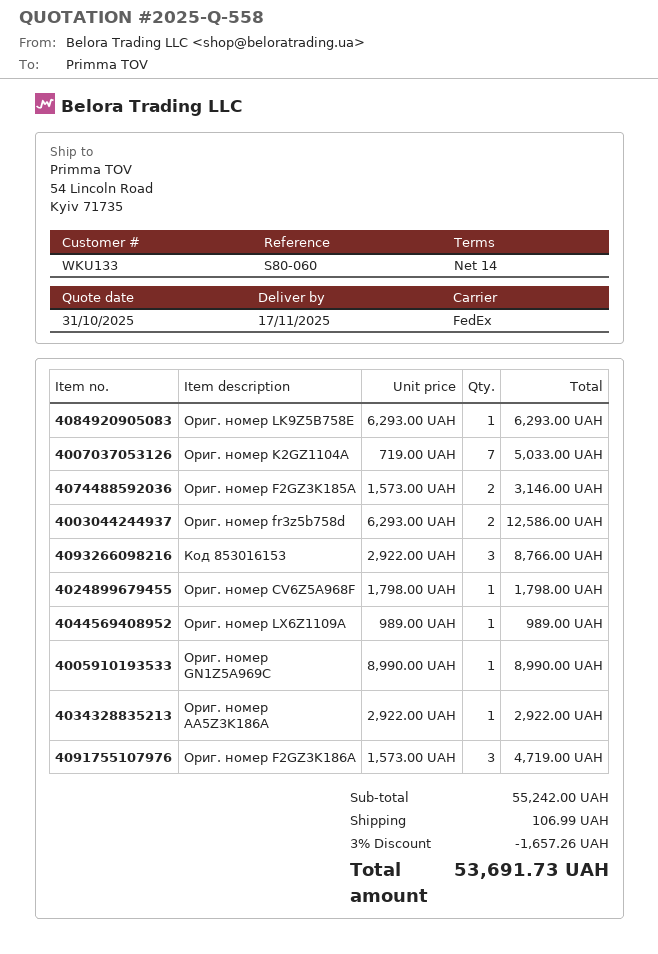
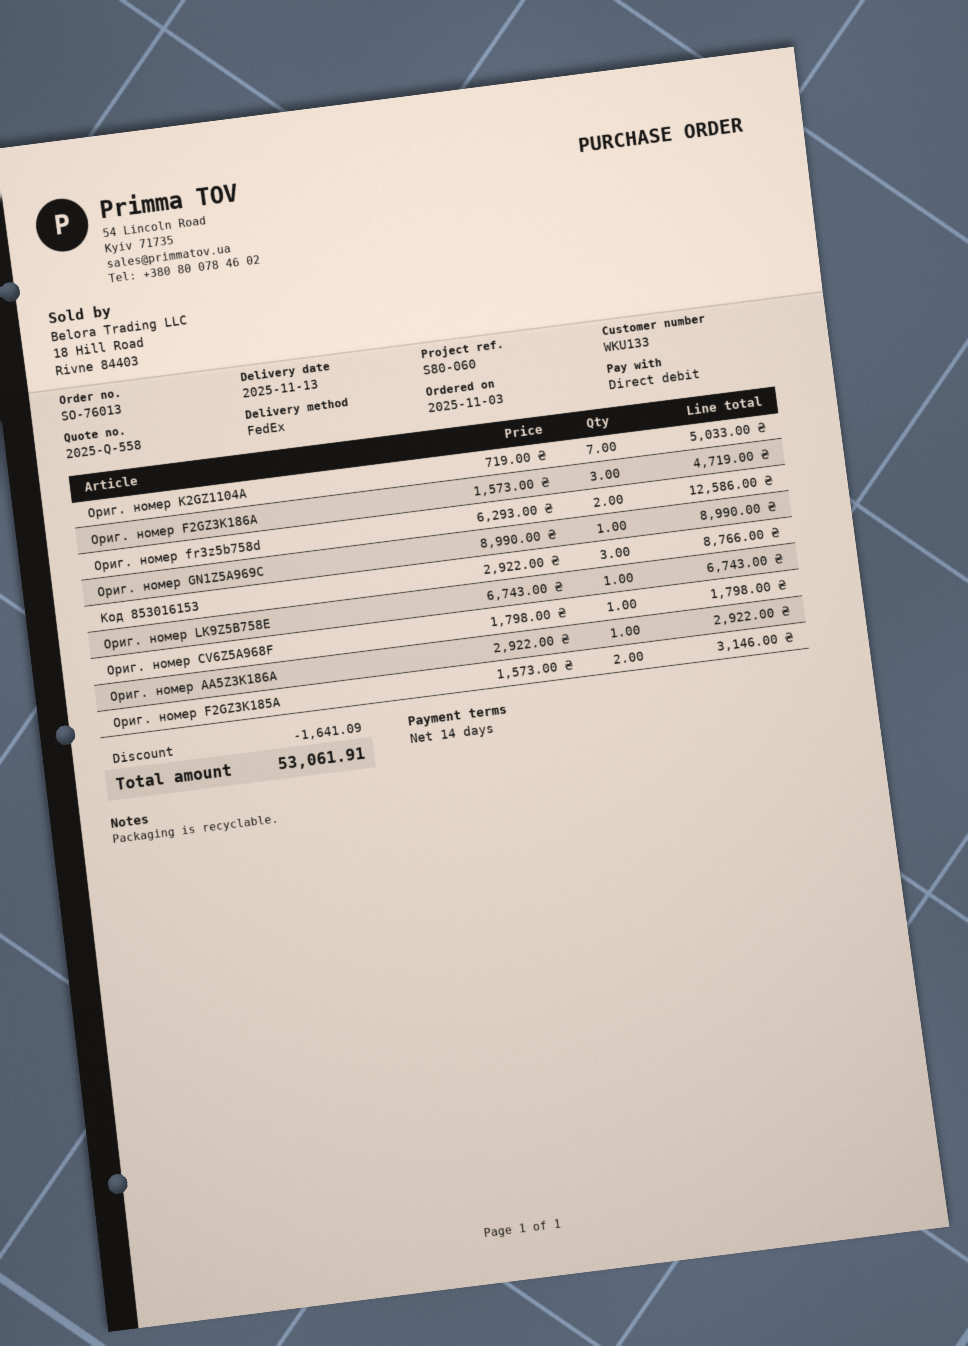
delivery date: 2025-11-17 -> 2025-11-13
Ориг. номер LK9Z5B758E: 1 x 6293.00 = 6293.00 -> 1 x 6743.00 = 6743.00
Ориг. номер LX6Z1109A: 1 x 989.00 = 989.00 -> none
discount: 1657.26 -> 1641.09
shipping: 106.99 -> none
total: 53691.73 -> 53061.91

